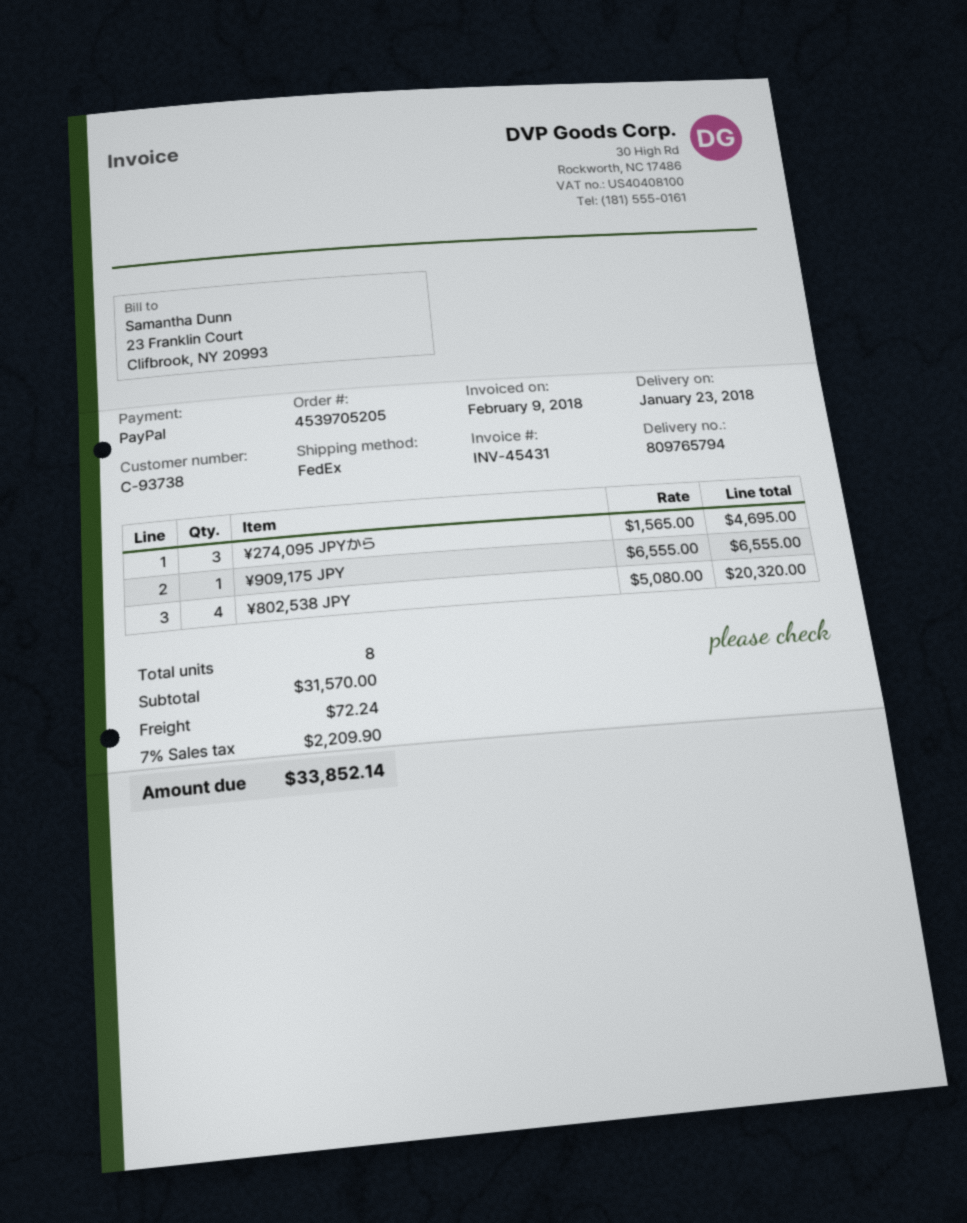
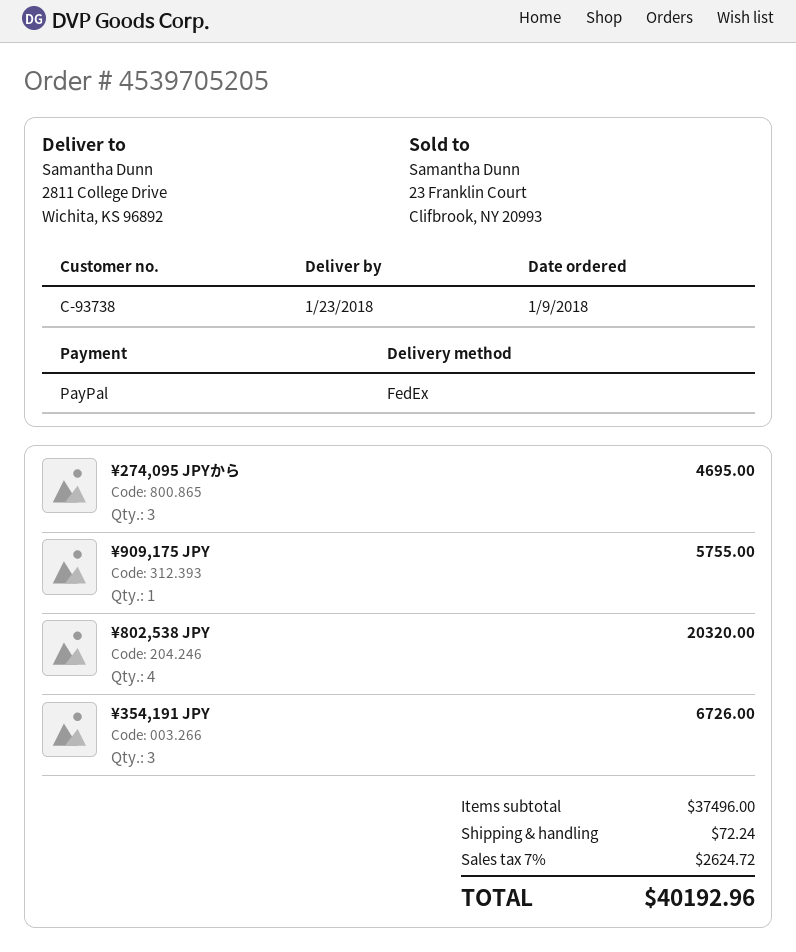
¥909,175 JPY: 1 for 6555.00 -> 1 for 5755.00
¥354,191 JPY: none -> 3 for 6726.00
subtotal: 31570.00 -> 37496.00
tax: 7% = 2209.90 -> 7% = 2624.72
total: 33852.14 -> 40192.96

